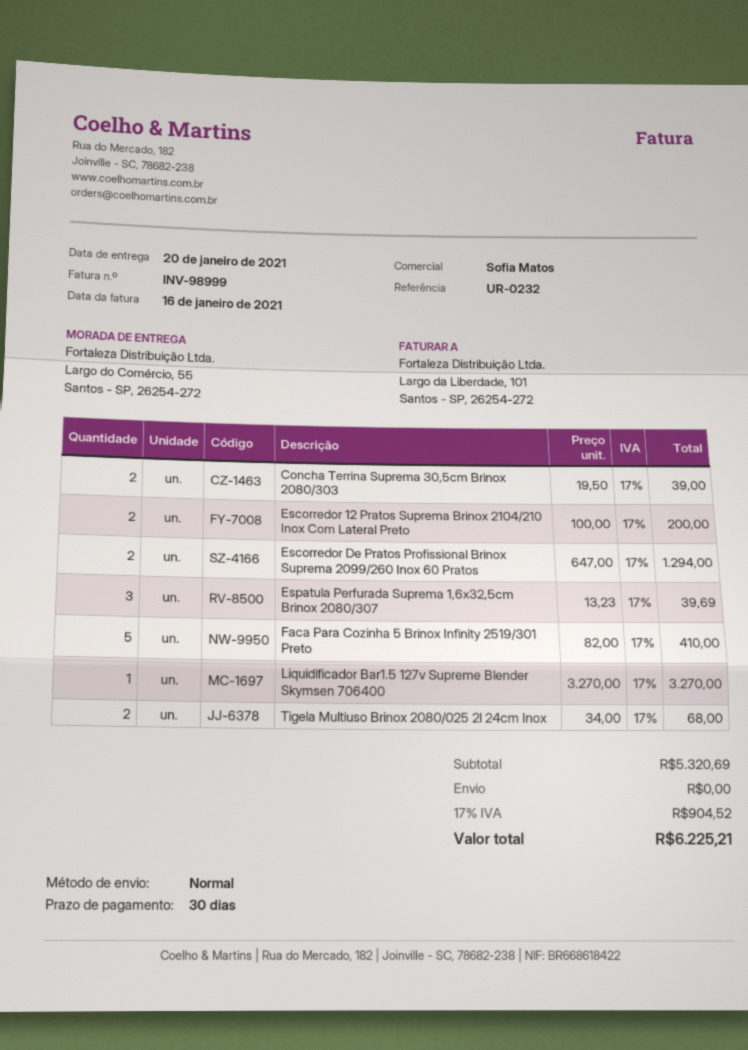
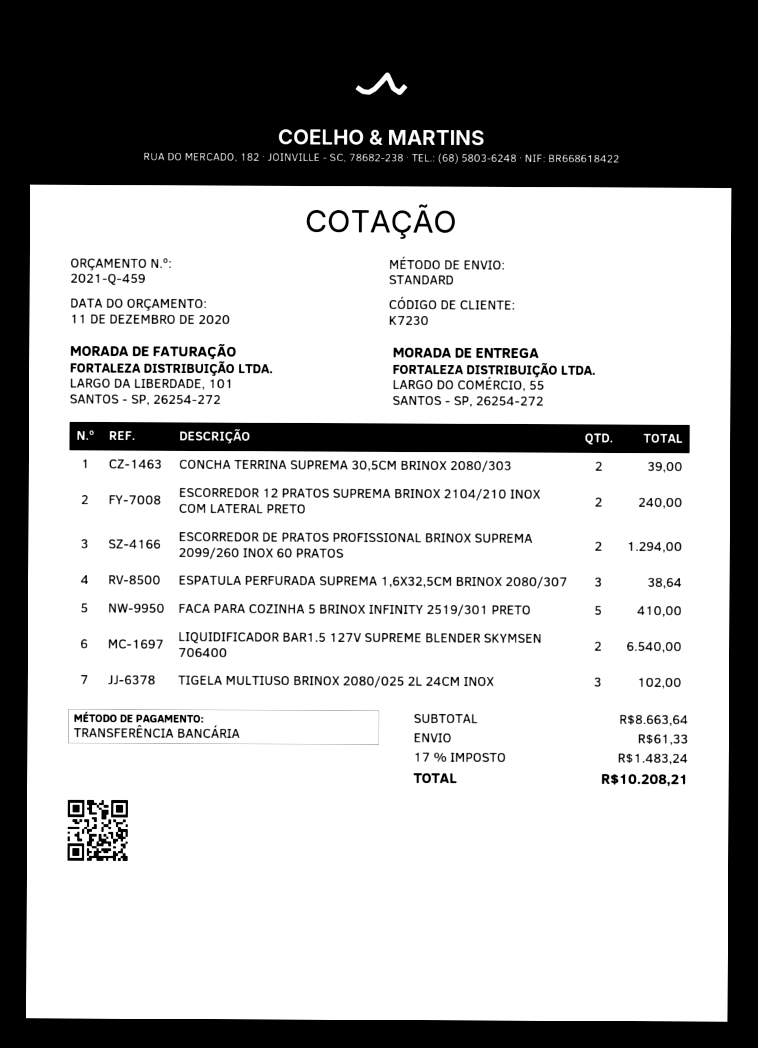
Escorredor 12 Pratos Suprema Brinox 2104/210 Inox Com Lateral Preto: 2 for 200.00 -> 2 for 240.00
Espatula Perfurada Suprema 1,6x32,5cm Brinox 2080/307: 3 for 39.69 -> 3 for 38.64
Liquidificador Bar1.5 127v Supreme Blender Skymsen 706400: 1 for 3270.00 -> 2 for 6540.00
Tigela Multiuso Brinox 2080/025 2l 24cm Inox: 2 for 68.00 -> 3 for 102.00
subtotal: 5320.69 -> 8663.64
shipping: 0.00 -> 61.33
tax: 17% = 904.52 -> 17% = 1483.24
total: 6225.21 -> 10208.21

